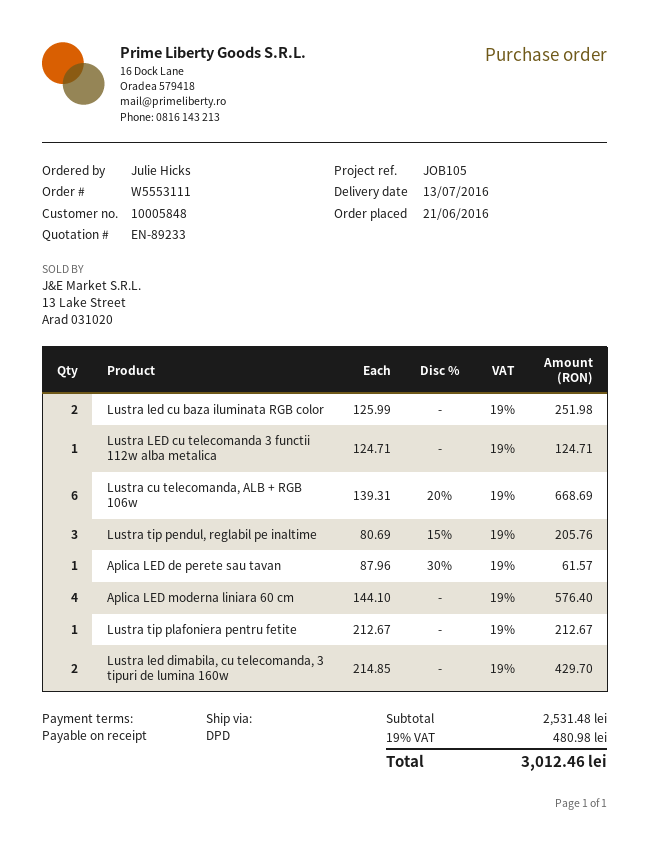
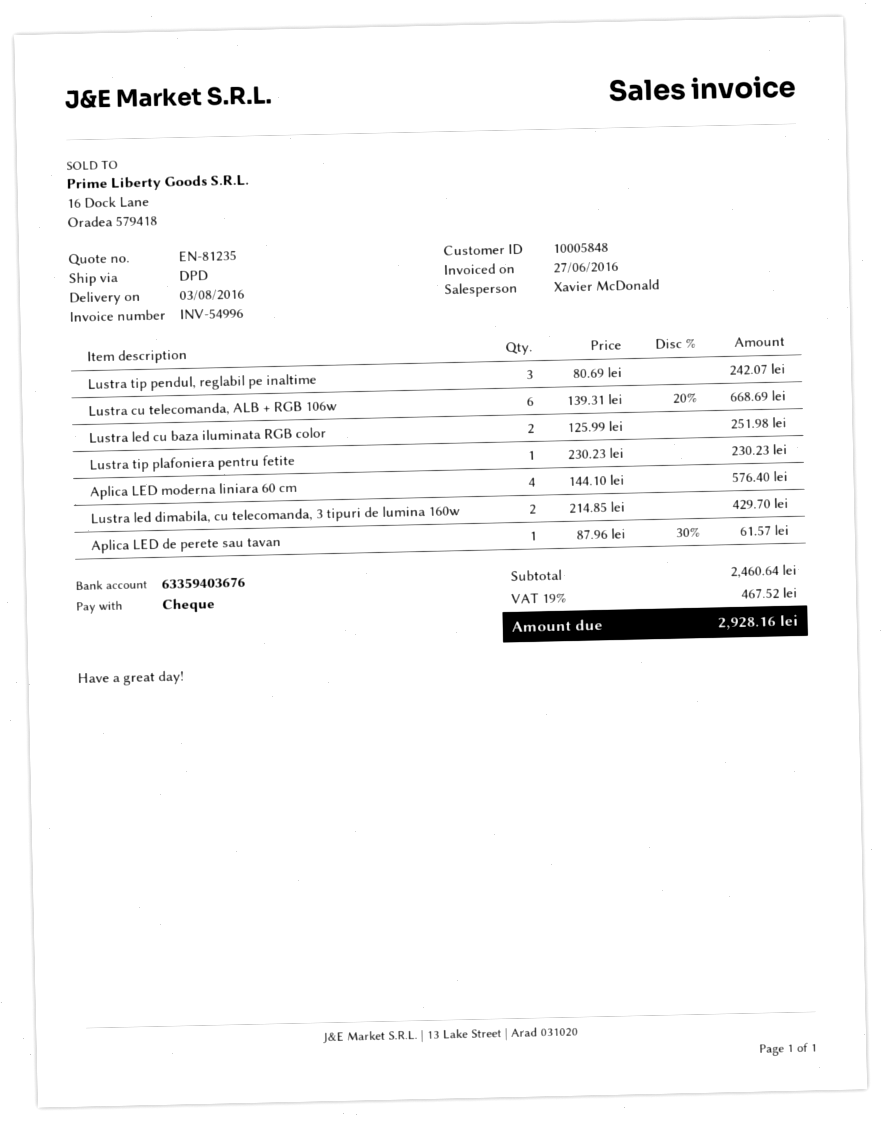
quote number: EN-89233 -> EN-81235
delivery date: 2016-07-13 -> 2016-08-03
Lustra LED cu telecomanda 3 functii 112w alba metalica: 1 x 124.71 = 124.71 -> none
Lustra tip pendul, reglabil pe inaltime: 3 x 80.69 - 15% = 205.76 -> 3 x 80.69 = 242.07
Lustra tip plafoniera pentru fetite: 1 x 212.67 = 212.67 -> 1 x 230.23 = 230.23
subtotal: 2531.48 -> 2460.64
tax: 19% = 480.98 -> 19% = 467.52
total: 3012.46 -> 2928.16

